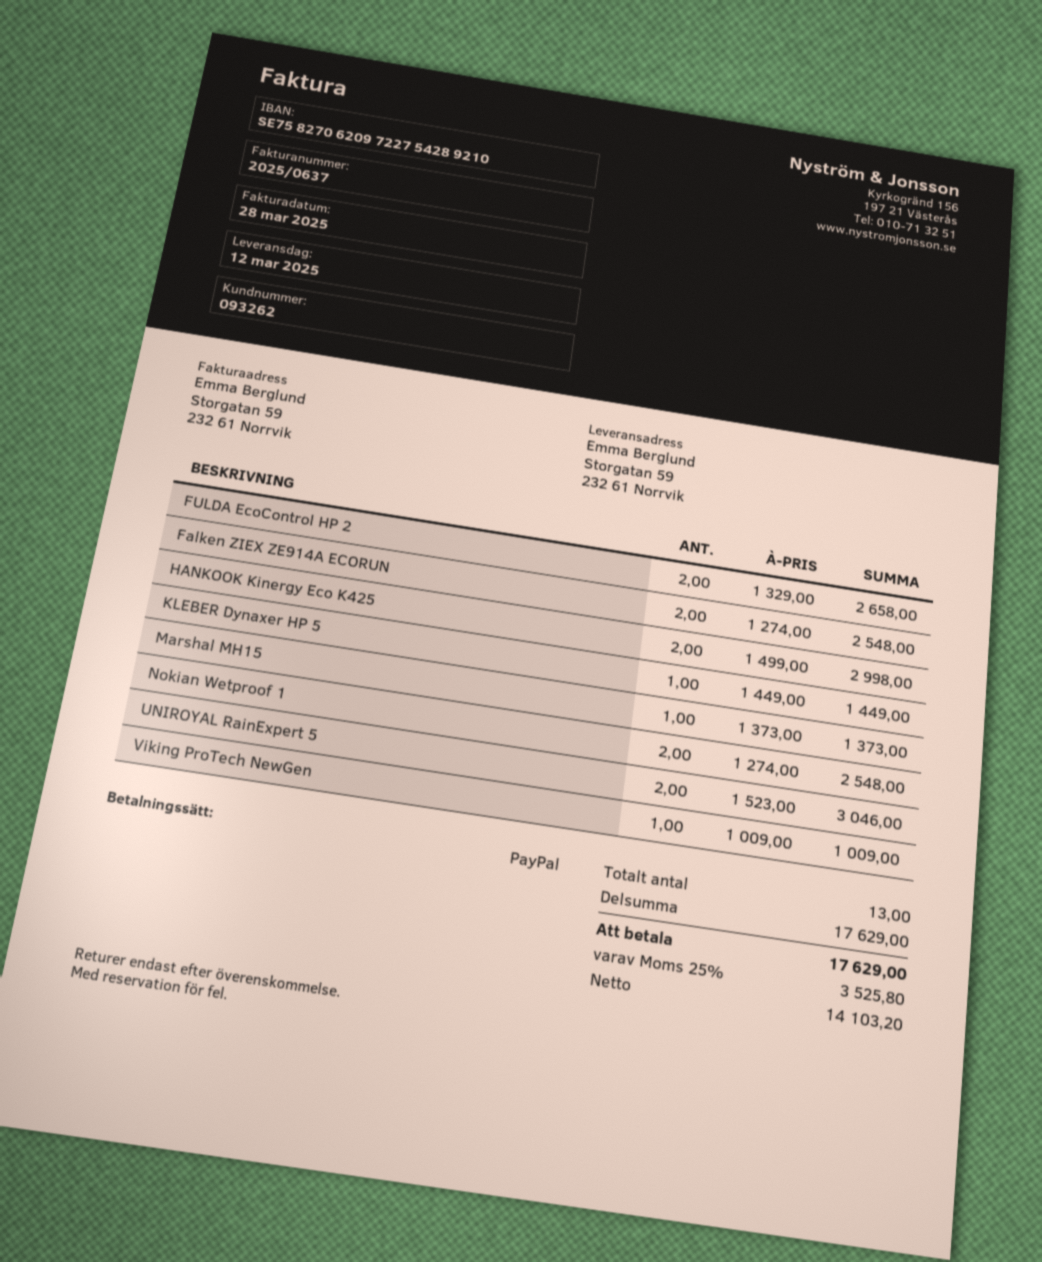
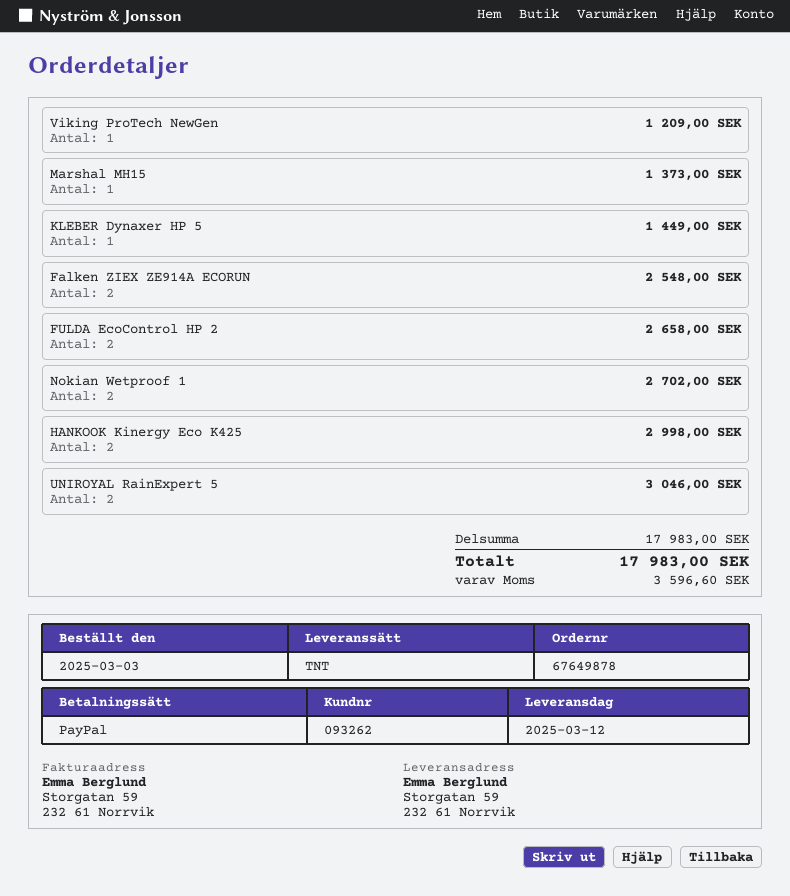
Nokian Wetproof 1: 2 for 2548.00 -> 2 for 2702.00
Viking ProTech NewGen: 1 for 1009.00 -> 1 for 1209.00
subtotal: 17629.00 -> 17983.00
tax: 3525.80 -> 3596.60
total: 17629.00 -> 17983.00

